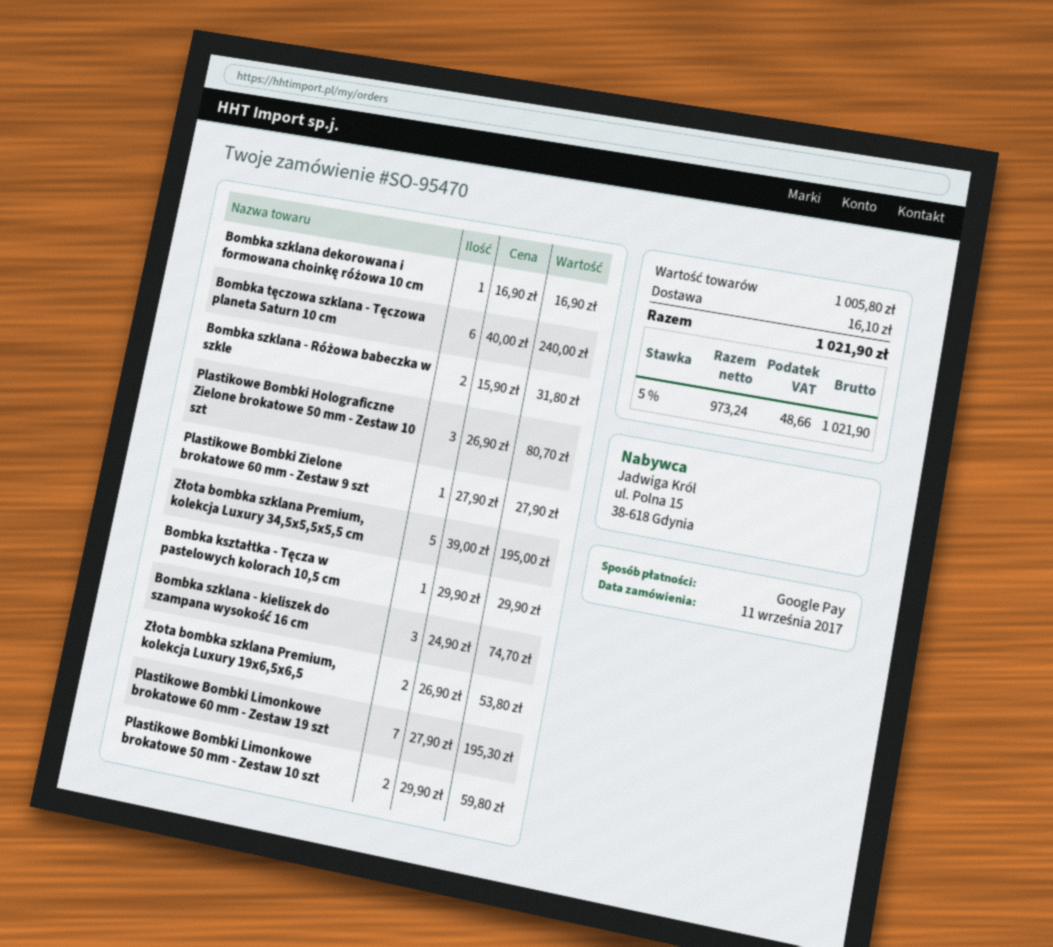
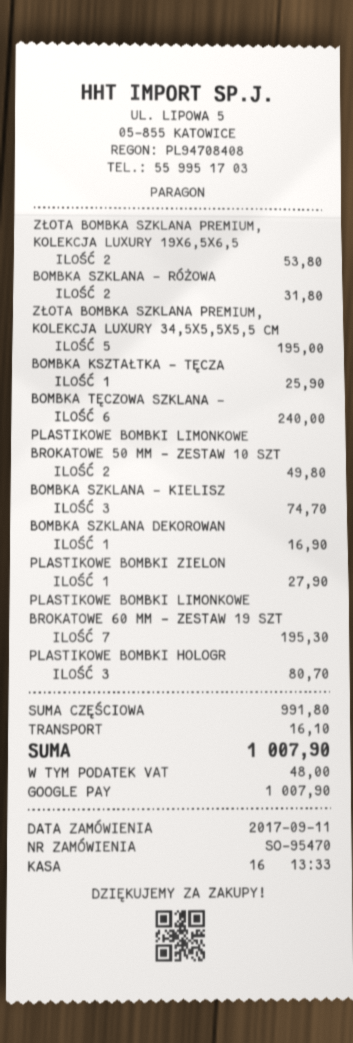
Bombka kształtka - Tęcza w pastelowych kolorach 10,5 cm: 1 for 29.90 -> 1 for 25.90
Plastikowe Bombki Limonkowe brokatowe 50 mm - Zestaw 10 szt: 2 for 59.80 -> 2 for 49.80
subtotal: 1005.80 -> 991.80
tax: 48.66 -> 48.00
total: 1021.90 -> 1007.90

